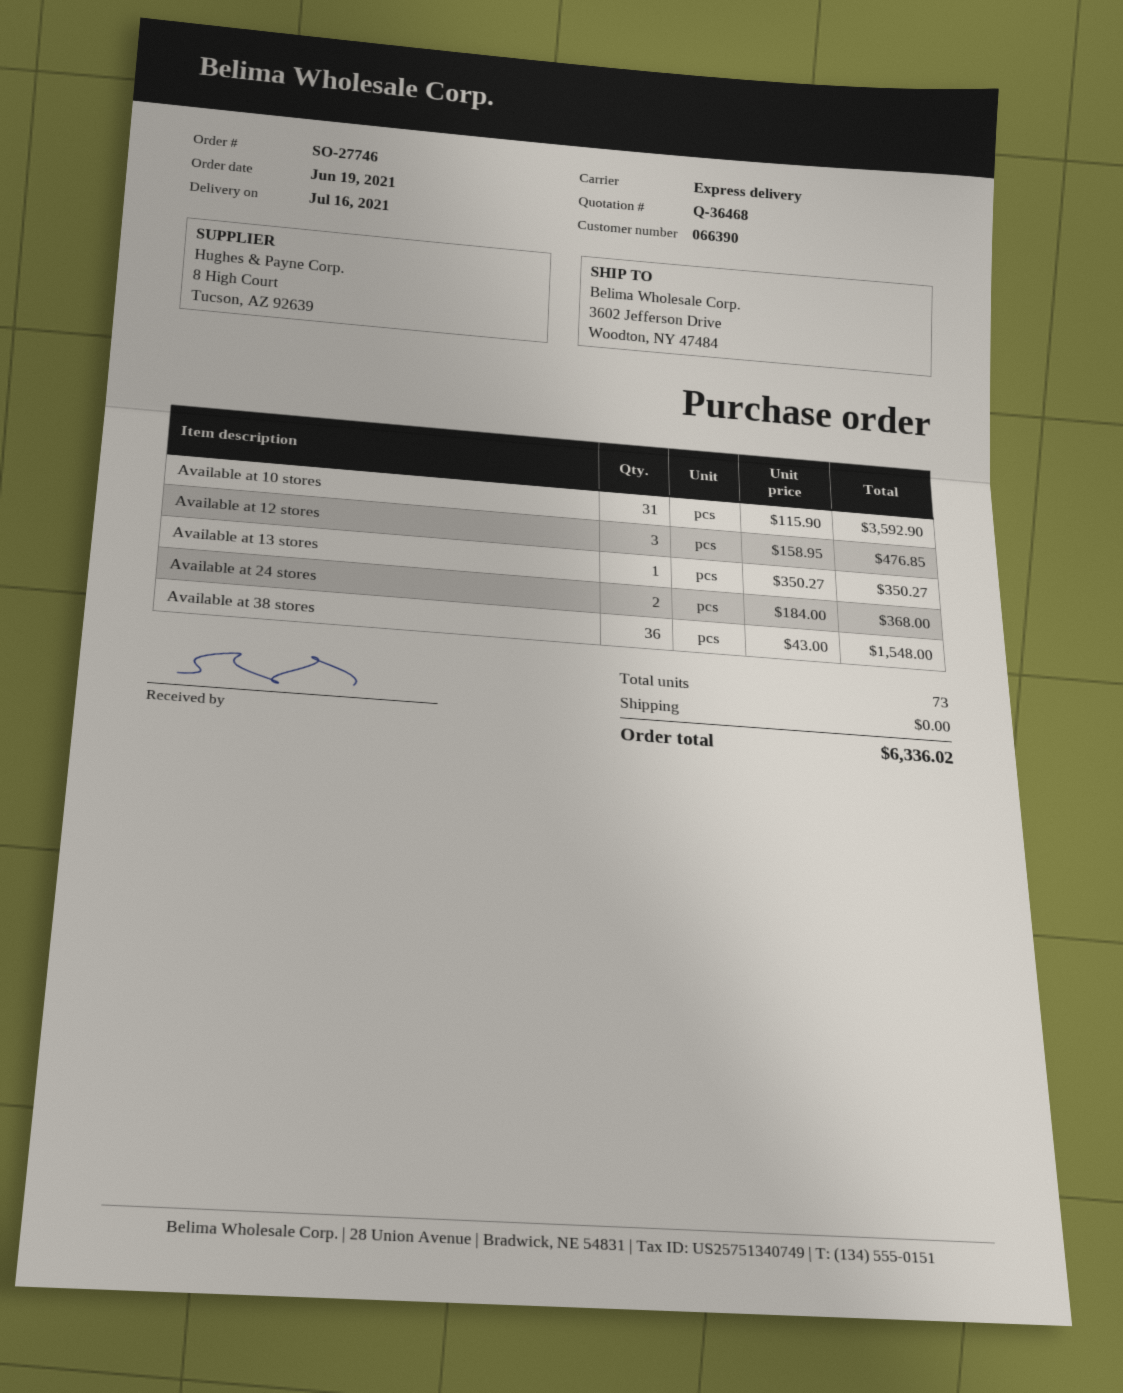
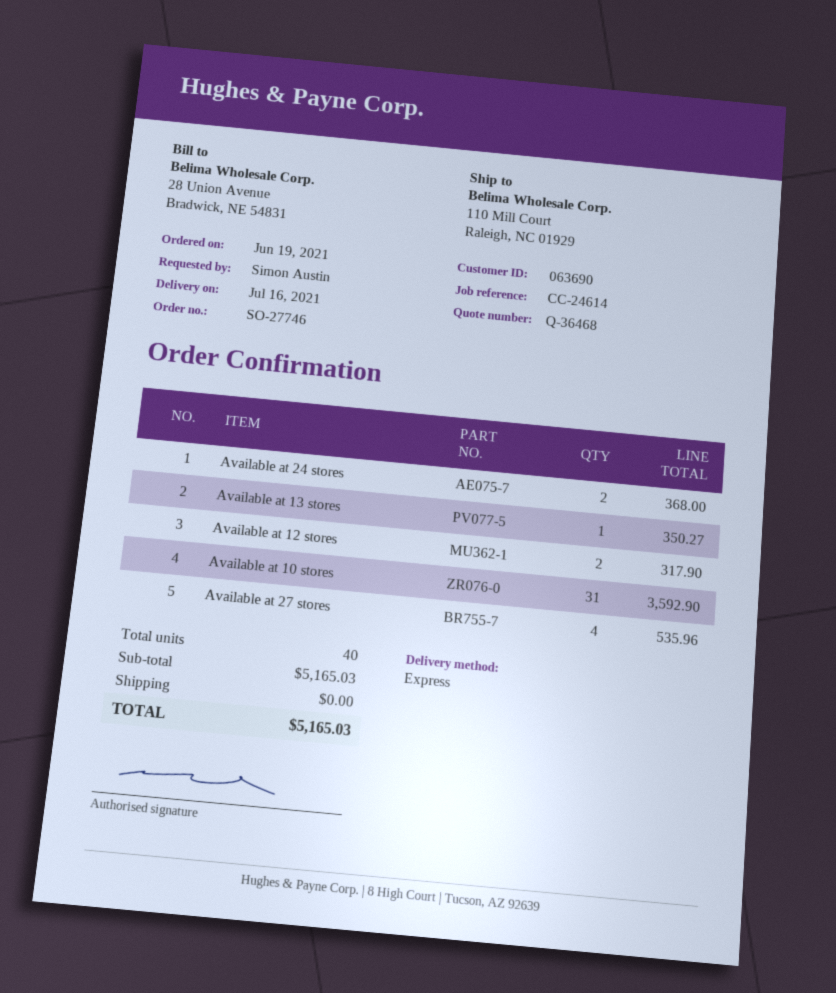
customer number: 066390 -> 063690
ship to: 3602 Jefferson Drive, Woodton, NY 47484 -> 110 Mill Court, Raleigh, NC 01929
Available at 12 stores: 3 for 476.85 -> 2 for 317.90
Available at 38 stores: 36 for 1548.00 -> none
Available at 27 stores: none -> 4 for 535.96
total quantity: 73 -> 40
total: 6336.02 -> 5165.03

